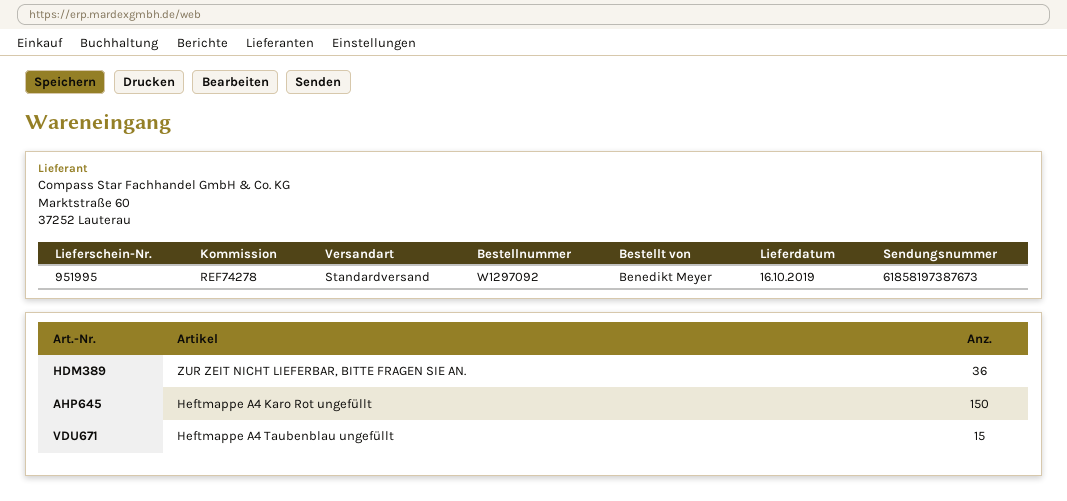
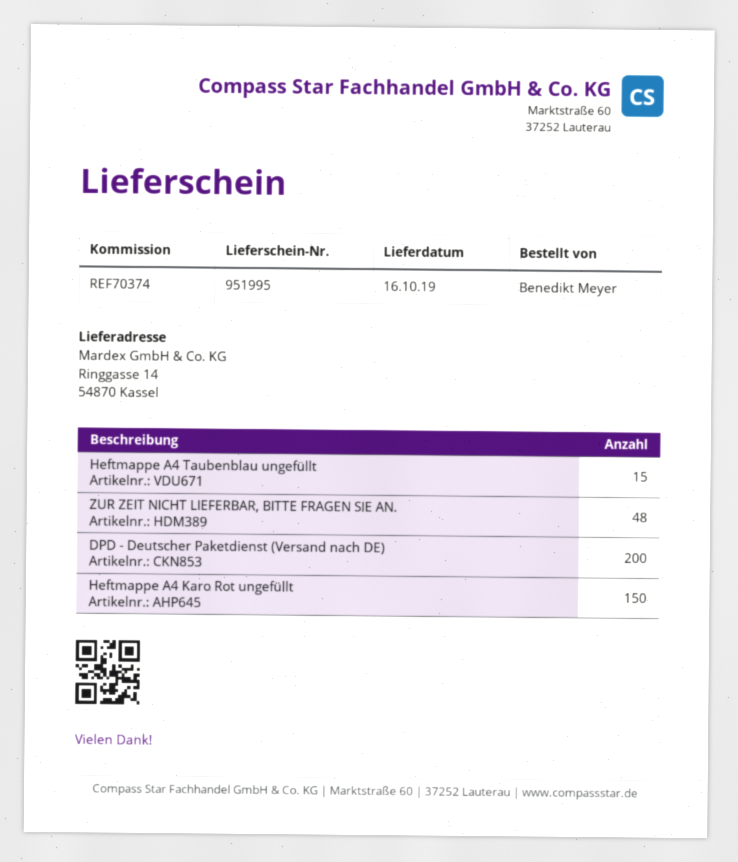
reference: REF74278 -> REF70374
ZUR ZEIT NICHT LIEFERBAR, BITTE FRAGEN SIE AN.: 36 -> 48
DPD - Deutscher Paketdienst (Versand nach DE): none -> 200

